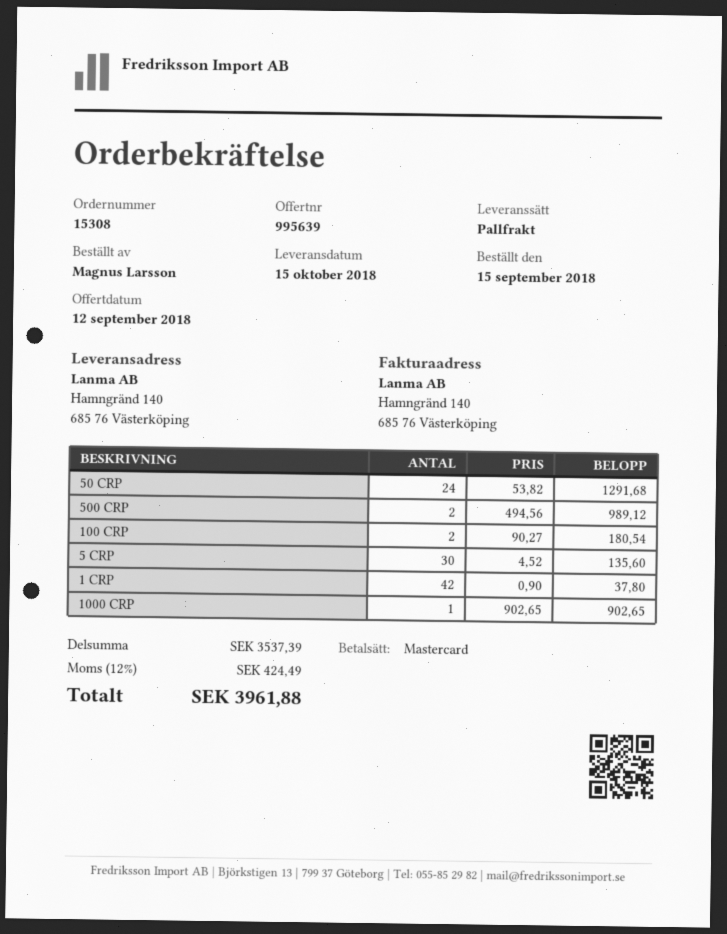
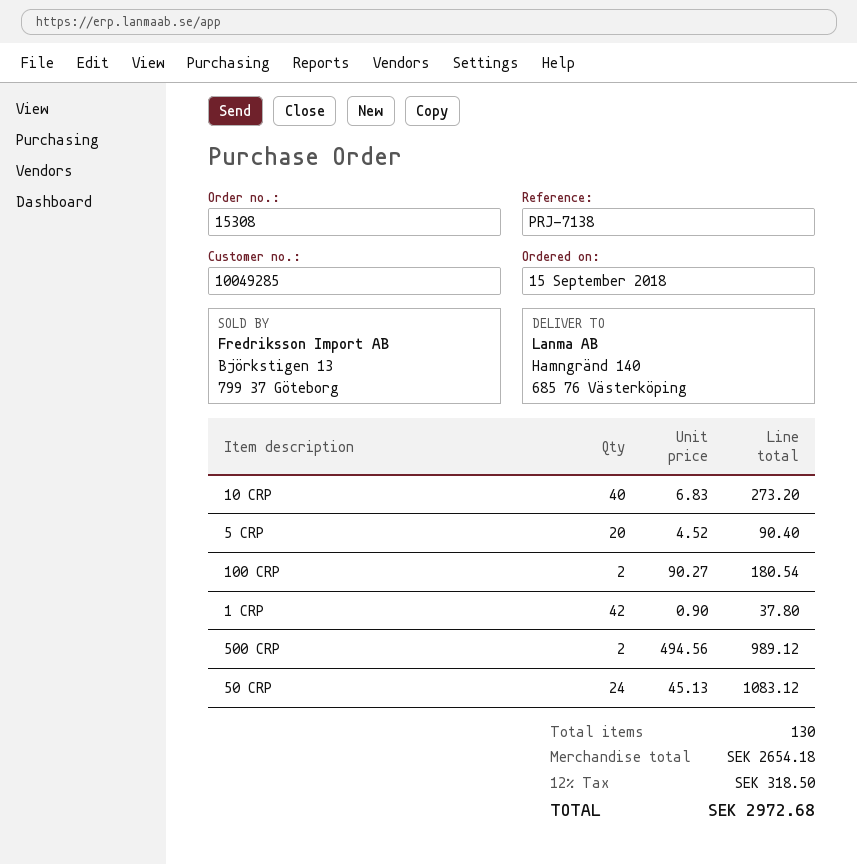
50 CRP: 24 x 53.82 = 1291.68 -> 24 x 45.13 = 1083.12
5 CRP: 30 x 4.52 = 135.60 -> 20 x 4.52 = 90.40
1000 CRP: 1 x 902.65 = 902.65 -> none
10 CRP: none -> 40 x 6.83 = 273.20
subtotal: 3537.39 -> 2654.18
tax: 12% = 424.49 -> 12% = 318.50
total: 3961.88 -> 2972.68

